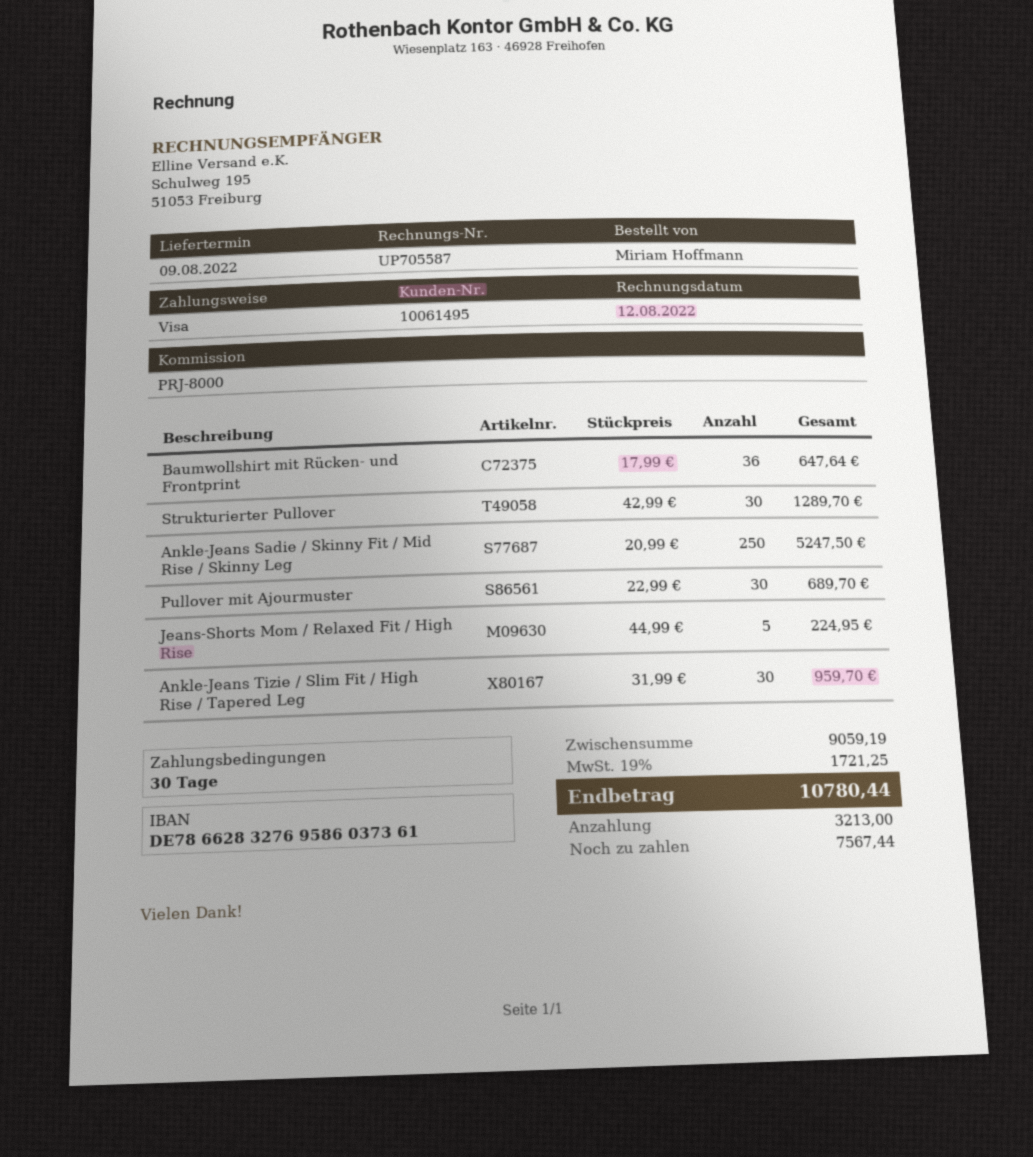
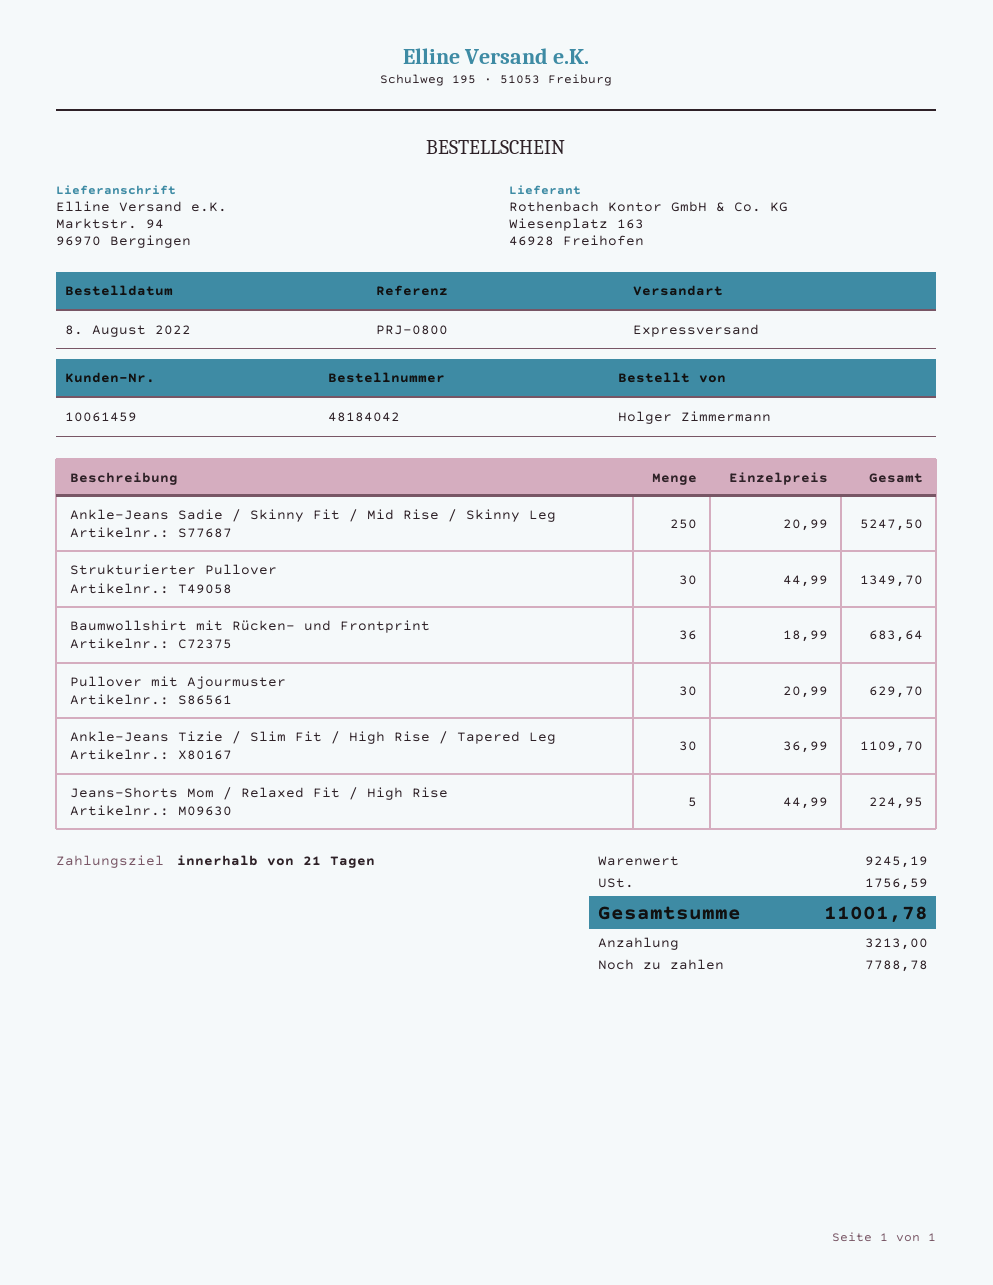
payment terms: 30 days -> 21 days
customer number: 10061495 -> 10061459
reference: PRJ-8000 -> PRJ-0800
ordered by: Miriam Hoffmann -> Holger Zimmermann
Baumwollshirt mit Rücken- und Frontprint: 36 x 17.99 = 647.64 -> 36 x 18.99 = 683.64
Strukturierter Pullover: 30 x 42.99 = 1289.70 -> 30 x 44.99 = 1349.70
Pullover mit Ajourmuster: 30 x 22.99 = 689.70 -> 30 x 20.99 = 629.70
Ankle-Jeans Tizie / Slim Fit / High Rise / Tapered Leg: 30 x 31.99 = 959.70 -> 30 x 36.99 = 1109.70
subtotal: 9059.19 -> 9245.19
tax: 1721.25 -> 1756.59
total: 10780.44 -> 11001.78
balance: 7567.44 -> 7788.78

